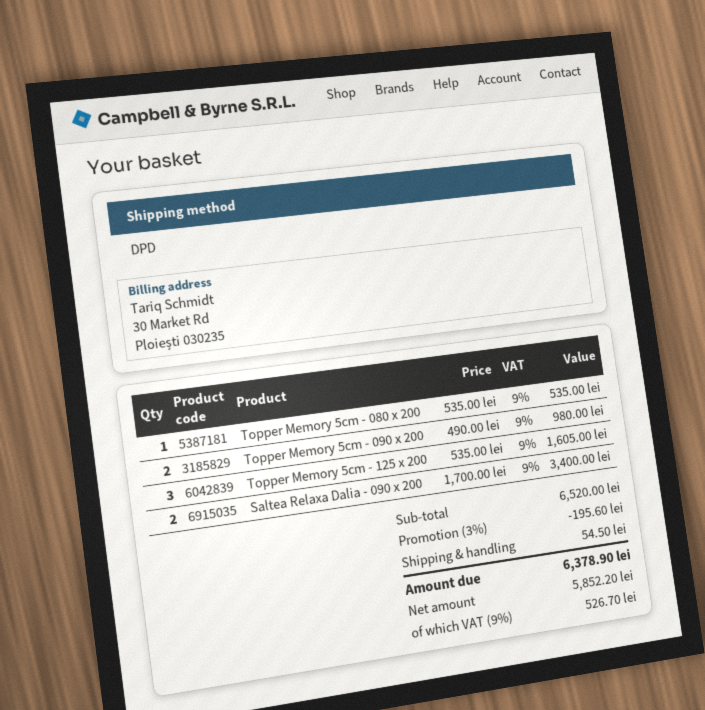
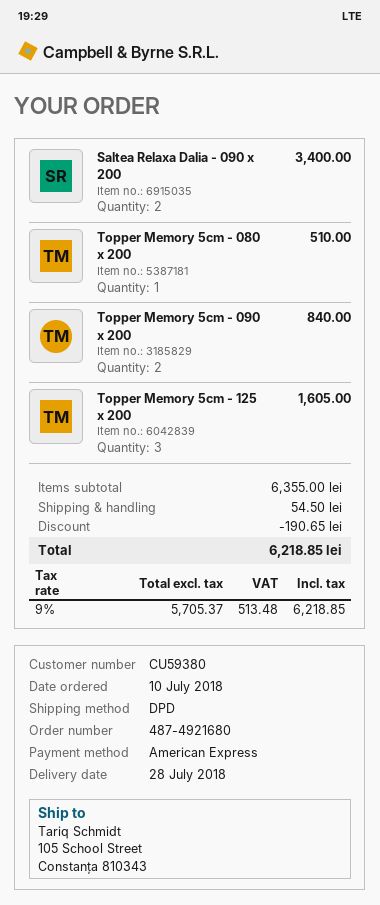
Topper Memory 5cm - 080 x 200: 1 for 535.00 -> 1 for 510.00
Topper Memory 5cm - 090 x 200: 2 for 980.00 -> 2 for 840.00
subtotal: 6520.00 -> 6355.00
discount: 195.60 -> 190.65
net: 5852.20 -> 5705.37
tax: 9% = 526.70 -> 9% = 513.48
total: 6378.90 -> 6218.85

